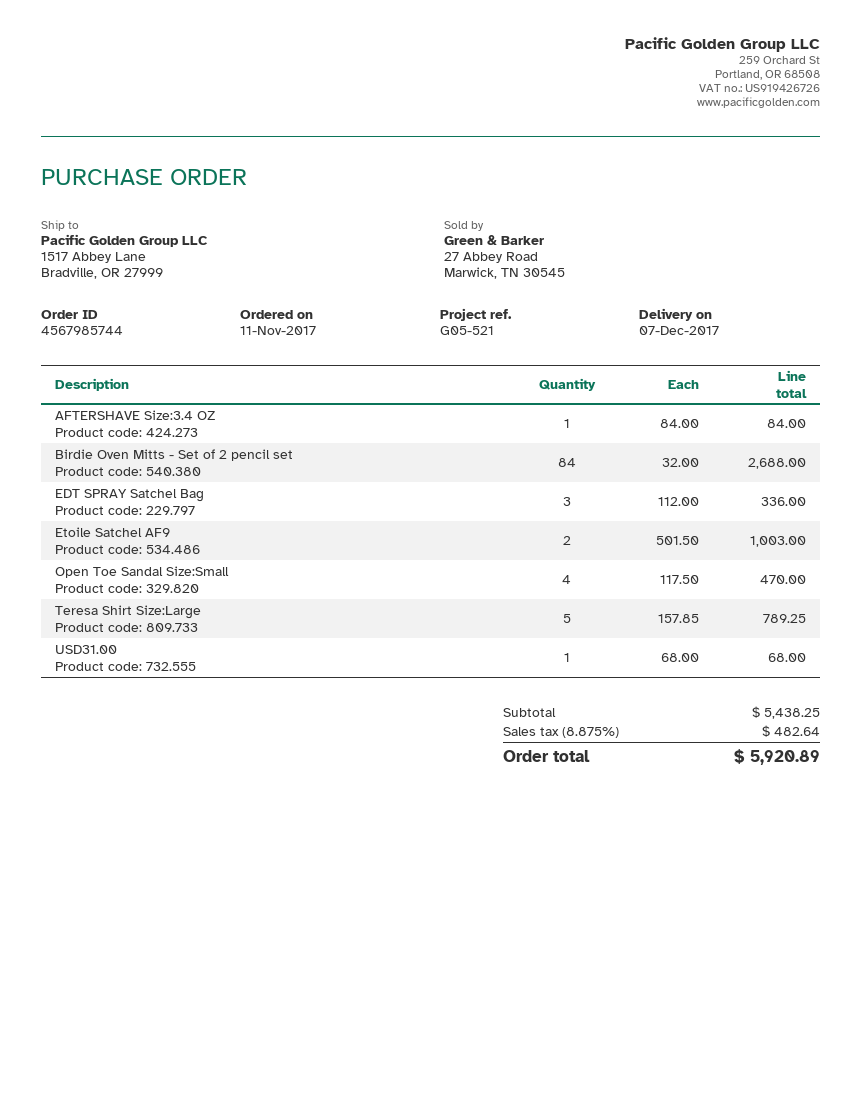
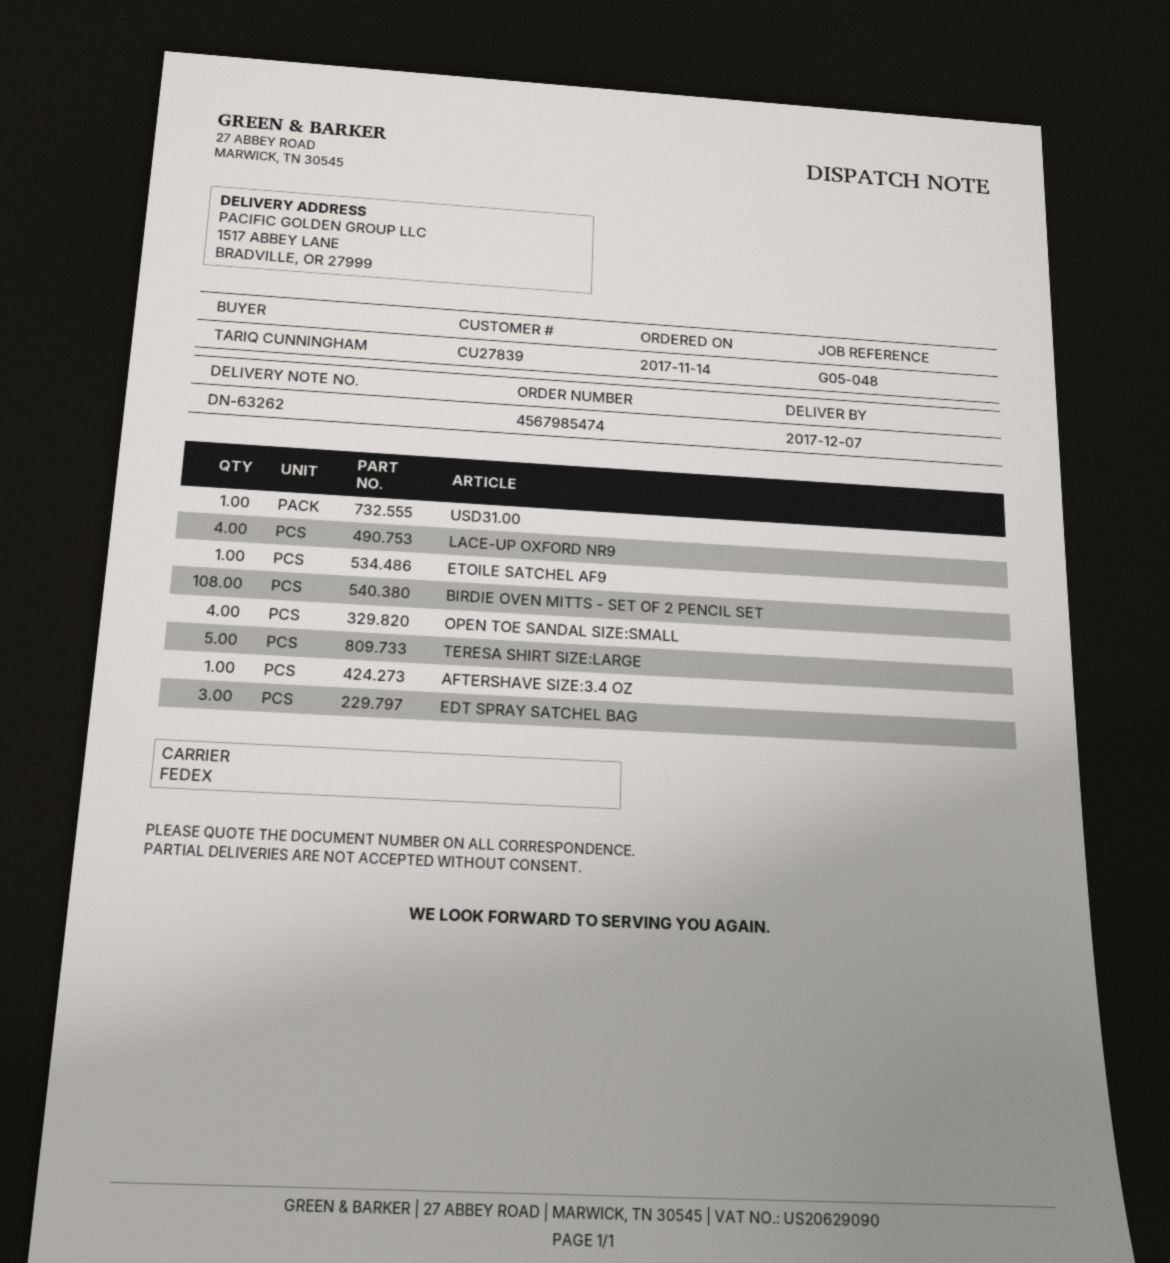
order number: 4567985744 -> 4567985474
order date: 2017-11-11 -> 2017-11-14
reference: G05-521 -> G05-048
Birdie Oven Mitts - Set of 2 pencil set: 84 -> 108
Etoile Satchel AF9: 2 -> 1
LACE-UP OXFORD NR9: none -> 4

